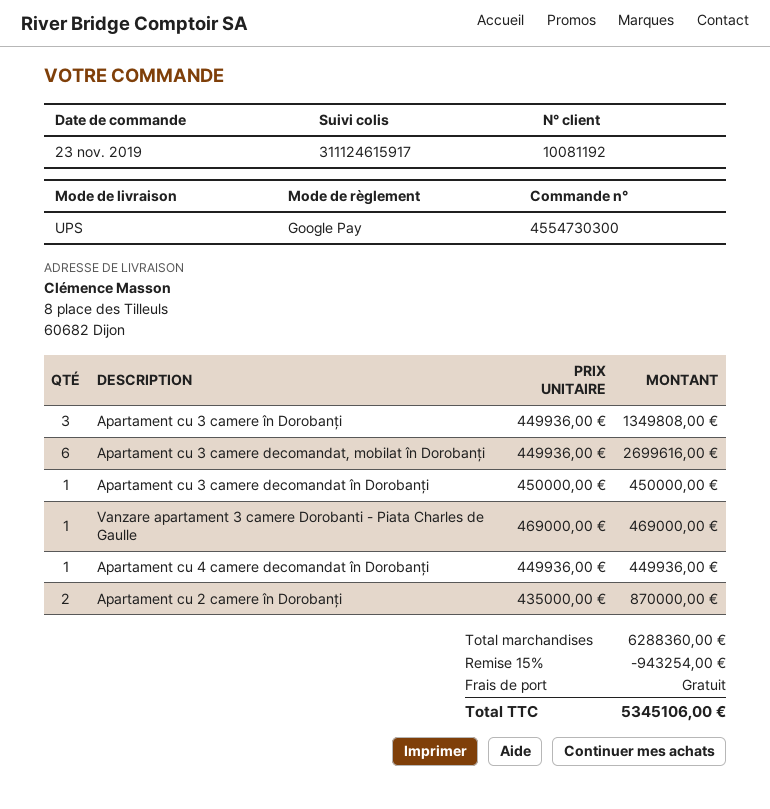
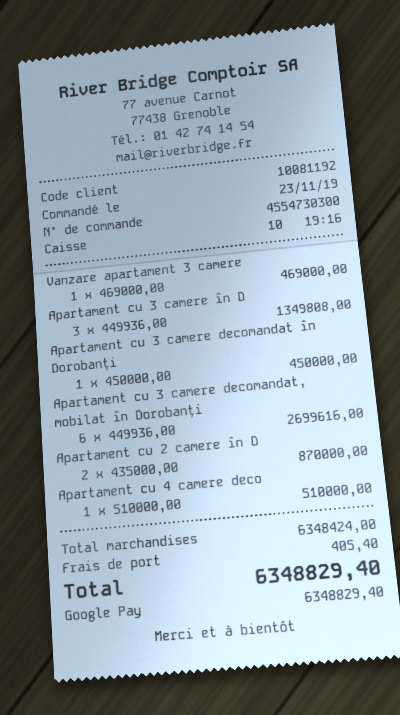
Apartament cu 4 camere decomandat în Dorobanți: 1 x 449936.00 = 449936.00 -> 1 x 510000.00 = 510000.00
subtotal: 6288360.00 -> 6348424.00
discount: 15% = 943254.00 -> none
shipping: 0.00 -> 405.40
total: 5345106.00 -> 6348829.40

